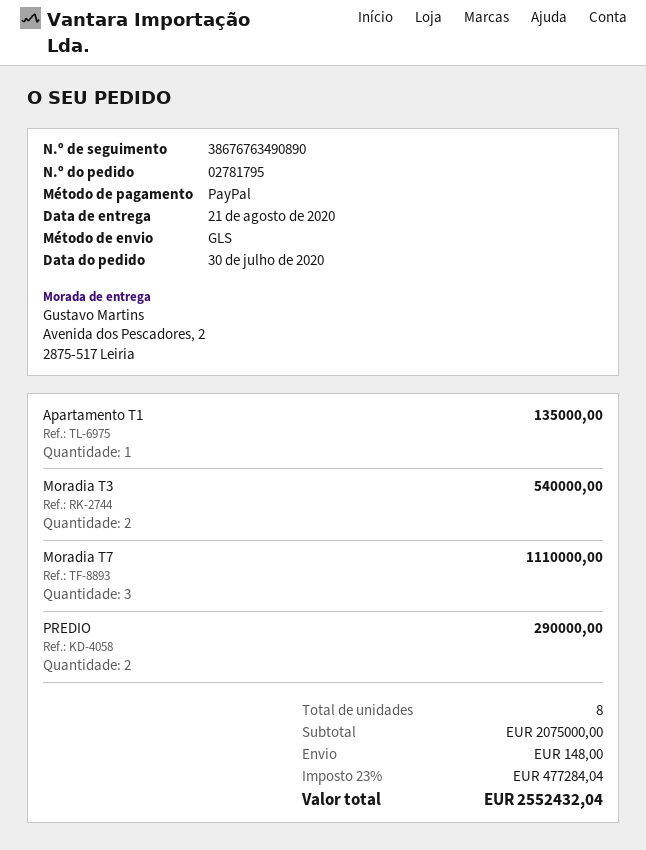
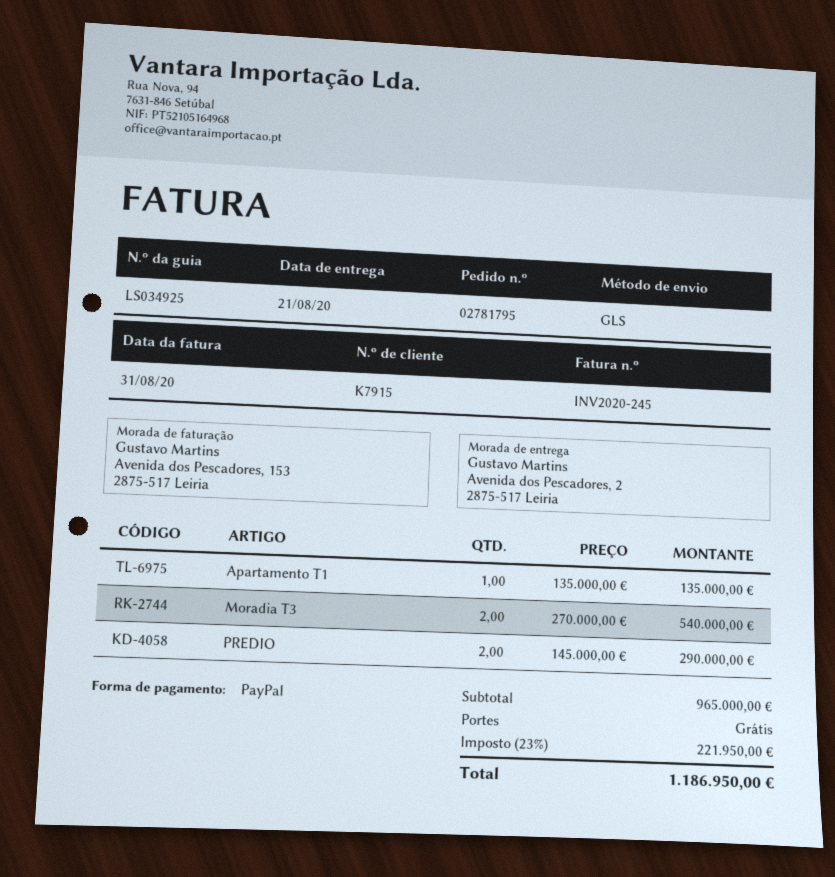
Moradia T7: 3 for 1110000.00 -> none
subtotal: 2075000.00 -> 965000.00
shipping: 148.00 -> 0.00
tax: 23% = 477284.04 -> 23% = 221950.00
total: 2552432.04 -> 1186950.00

